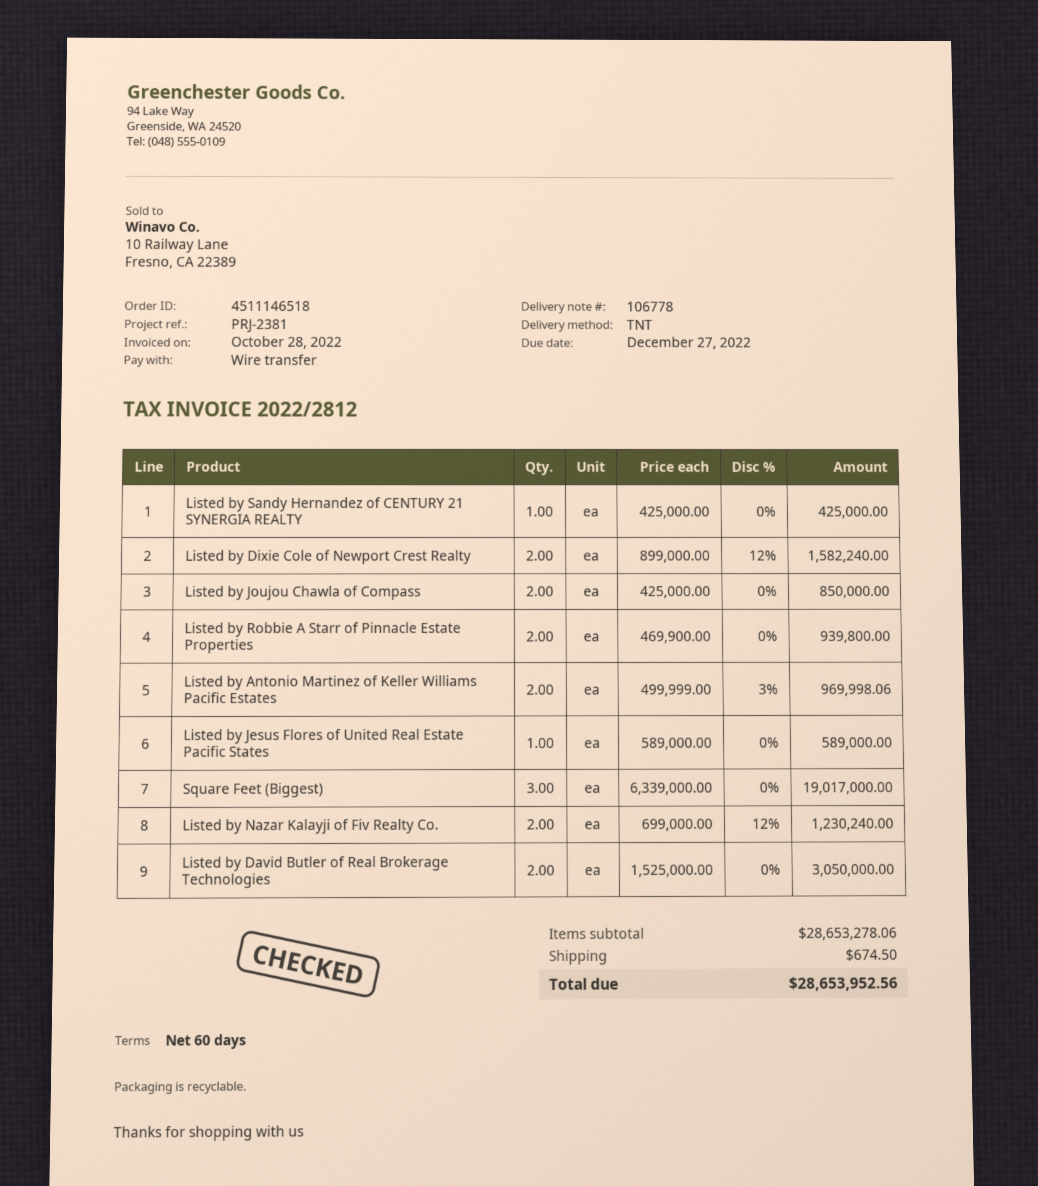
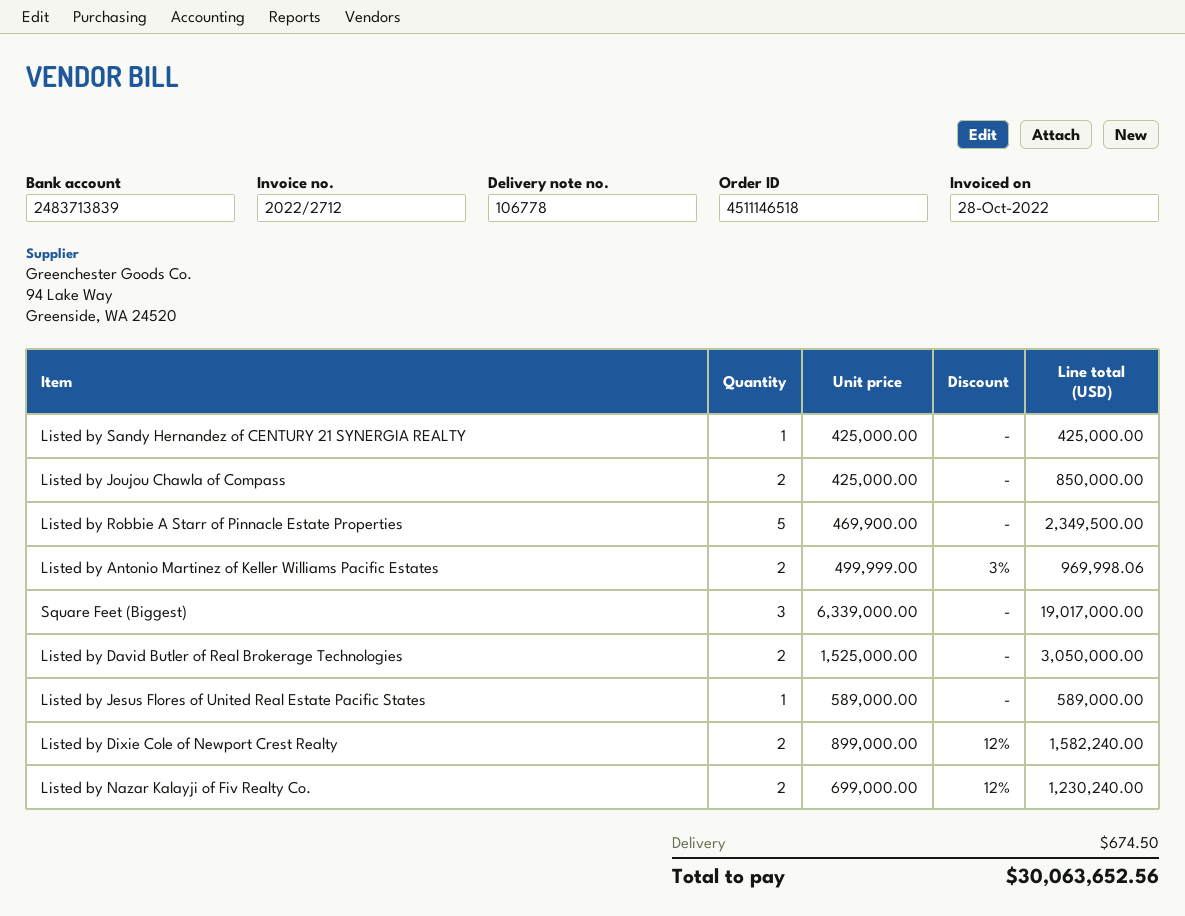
invoice number: 2022/2812 -> 2022/2712
Listed by Robbie A Starr of Pinnacle Estate Properties: 2 x 469900.00 = 939800.00 -> 5 x 469900.00 = 2349500.00
total: 28653952.56 -> 30063652.56

